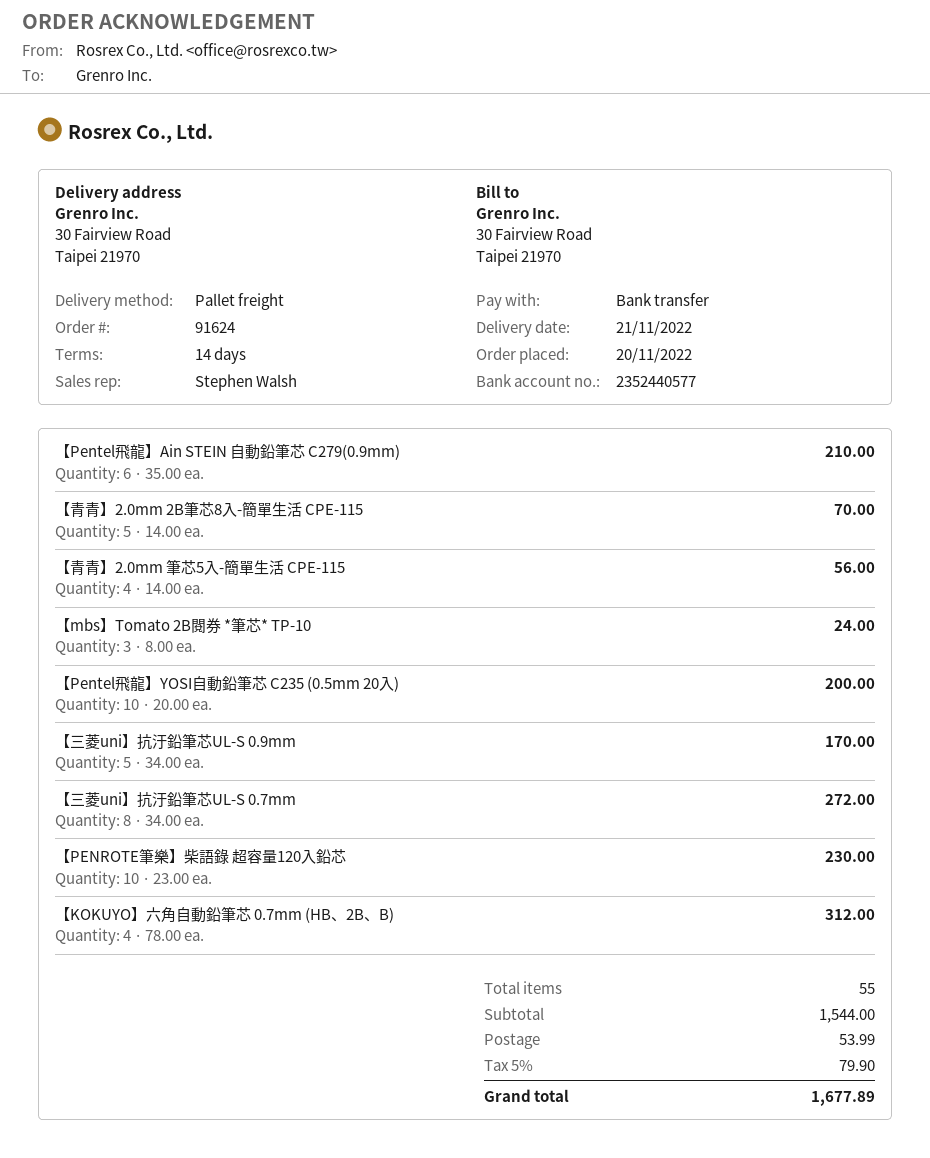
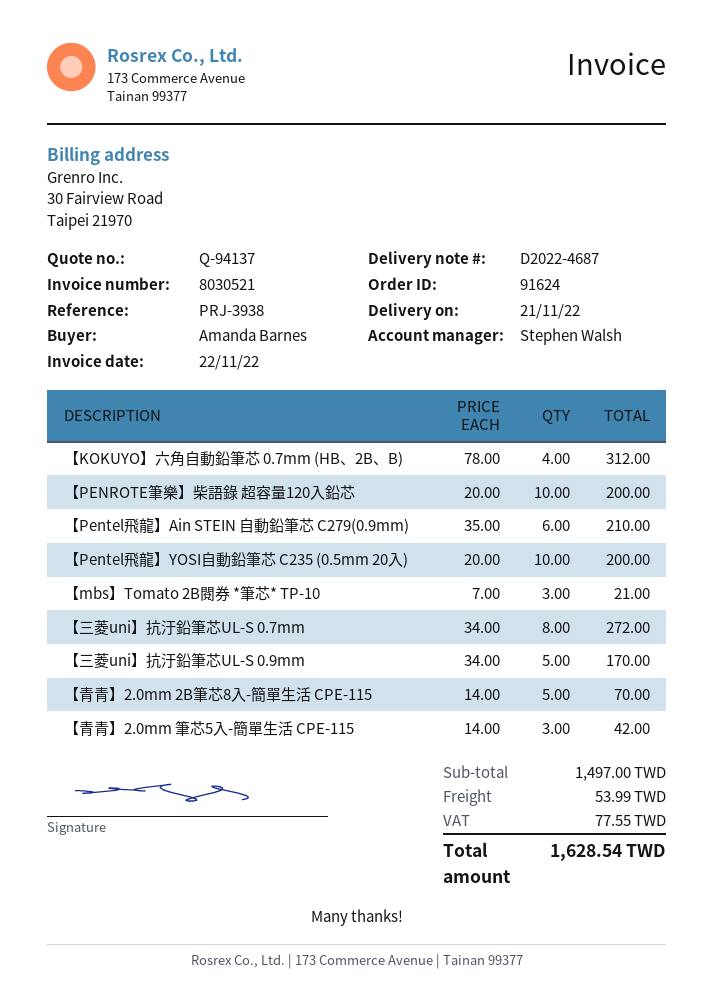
【青青】2.0mm 筆芯5入-簡單生活 CPE-115: 4 x 14.00 = 56.00 -> 3 x 14.00 = 42.00
【mbs】Tomato 2B閱券 *筆芯* TP-10: 3 x 8.00 = 24.00 -> 3 x 7.00 = 21.00
【PENROTE筆樂】柴語錄 超容量120入鉛芯: 10 x 23.00 = 230.00 -> 10 x 20.00 = 200.00
subtotal: 1544.00 -> 1497.00
tax: 79.90 -> 77.55
total: 1677.89 -> 1628.54

